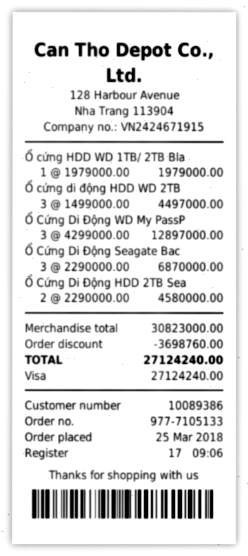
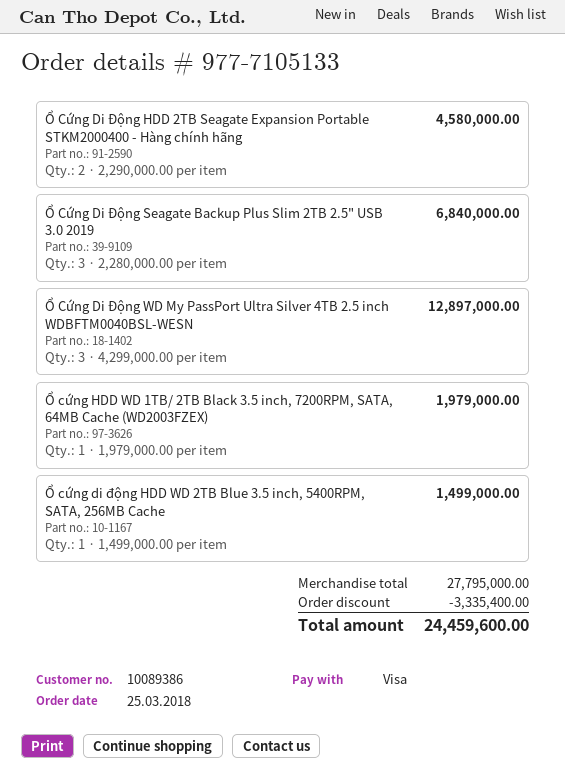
Ổ cứng di động HDD WD 2TB: 3 x 1499000.00 = 4497000.00 -> 1 x 1499000.00 = 1499000.00
Ổ Cứng Di Động Seagate Bac: 3 x 2290000.00 = 6870000.00 -> 3 x 2280000.00 = 6840000.00
subtotal: 30823000.00 -> 27795000.00
discount: 3698760.00 -> 3335400.00
total: 27124240.00 -> 24459600.00

